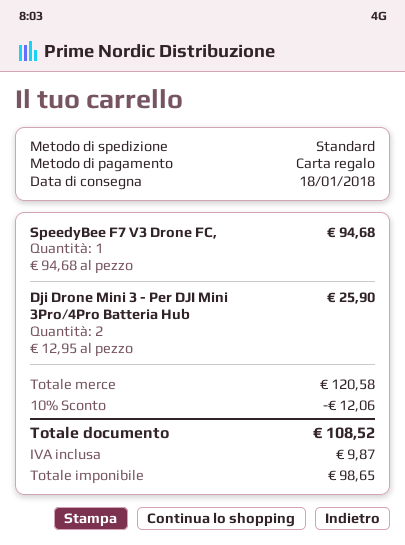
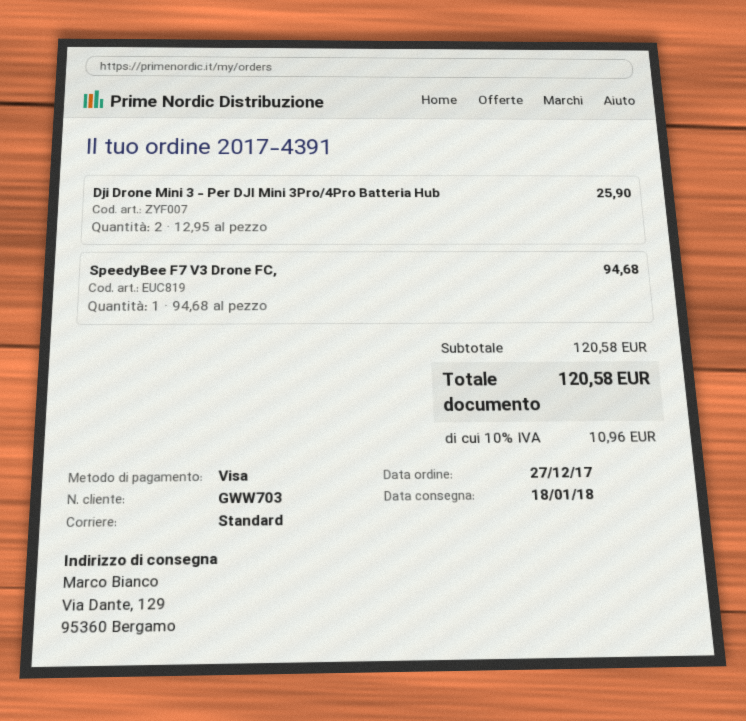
payment method: gift card -> Visa
discount: 10% = 12.06 -> none
tax: 9.87 -> 10.96
total: 108.52 -> 120.58

